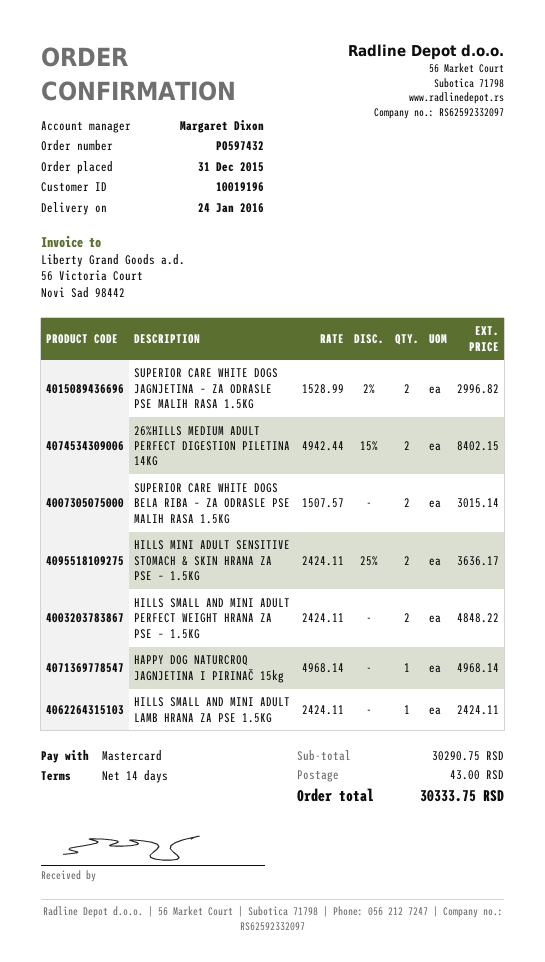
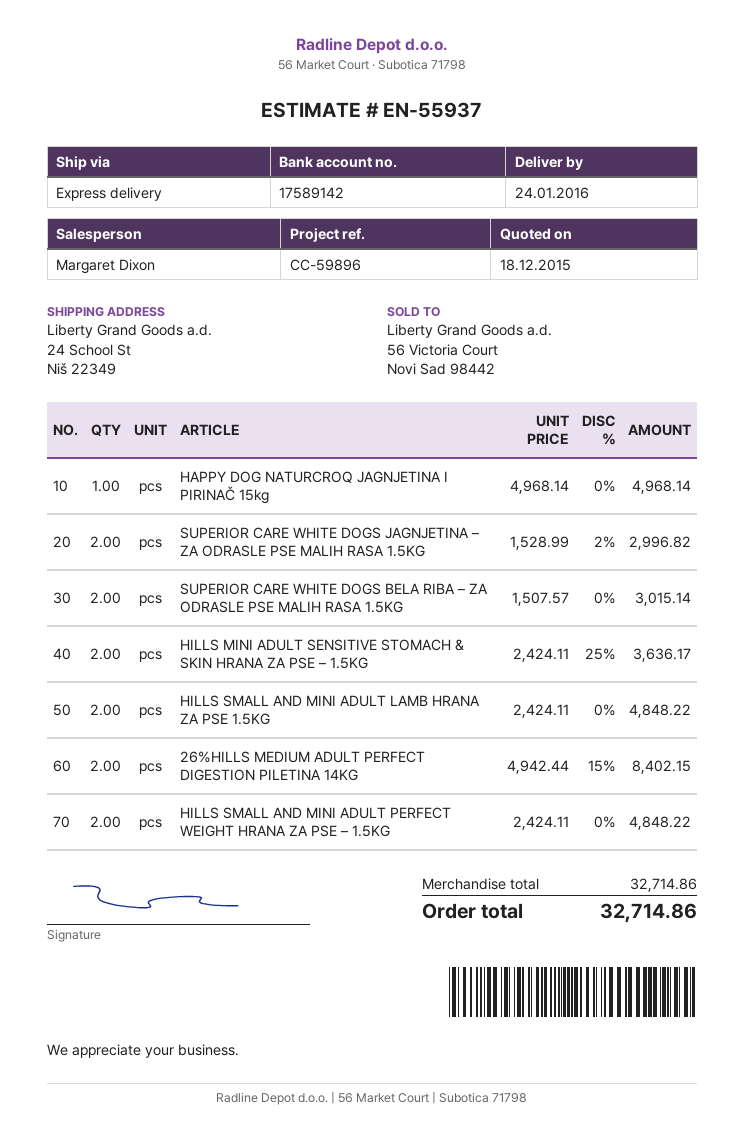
HILLS SMALL AND MINI ADULT LAMB HRANA ZA PSE 1.5KG: 1 x 2424.11 = 2424.11 -> 2 x 2424.11 = 4848.22
subtotal: 30290.75 -> 32714.86
shipping: 43.00 -> none
total: 30333.75 -> 32714.86

